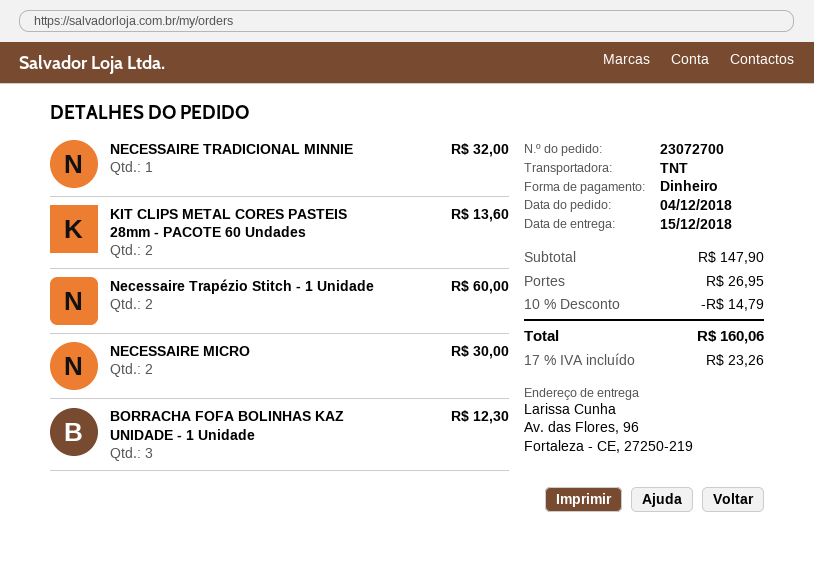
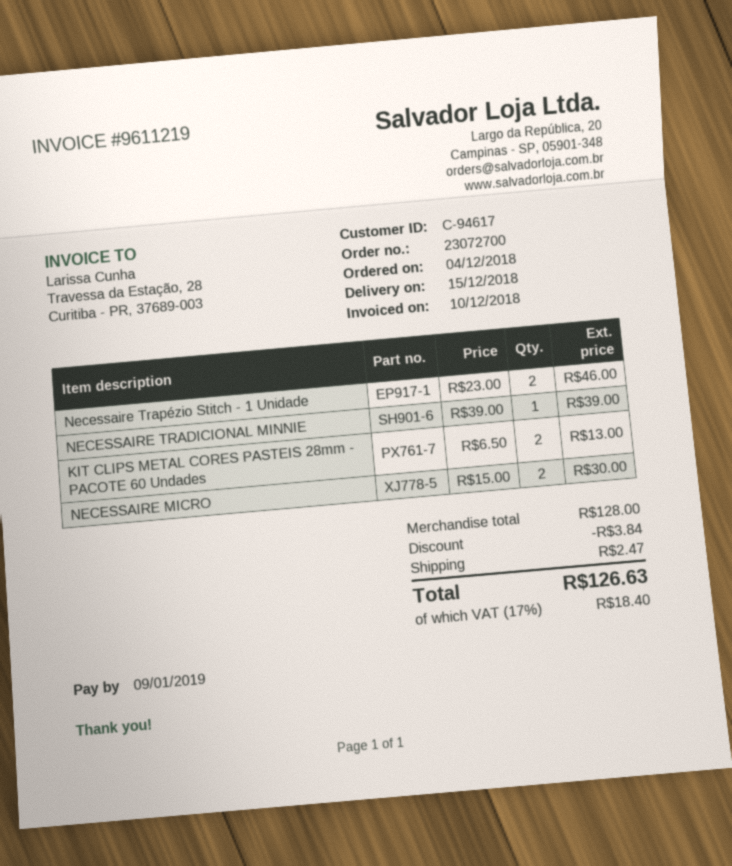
NECESSAIRE TRADICIONAL MINNIE: 1 for 32.00 -> 1 for 39.00
KIT CLIPS METAL CORES PASTEIS 28mm - PACOTE 60 Undades: 2 for 13.60 -> 2 for 13.00
Necessaire Trapézio Stitch - 1 Unidade: 2 for 60.00 -> 2 for 46.00
BORRACHA FOFA BOLINHAS KAZ UNIDADE - 1 Unidade: 3 for 12.30 -> none
subtotal: 147.90 -> 128.00
discount: 14.79 -> 3.84
shipping: 26.95 -> 2.47
tax: 17% = 23.26 -> 17% = 18.40
total: 160.06 -> 126.63

